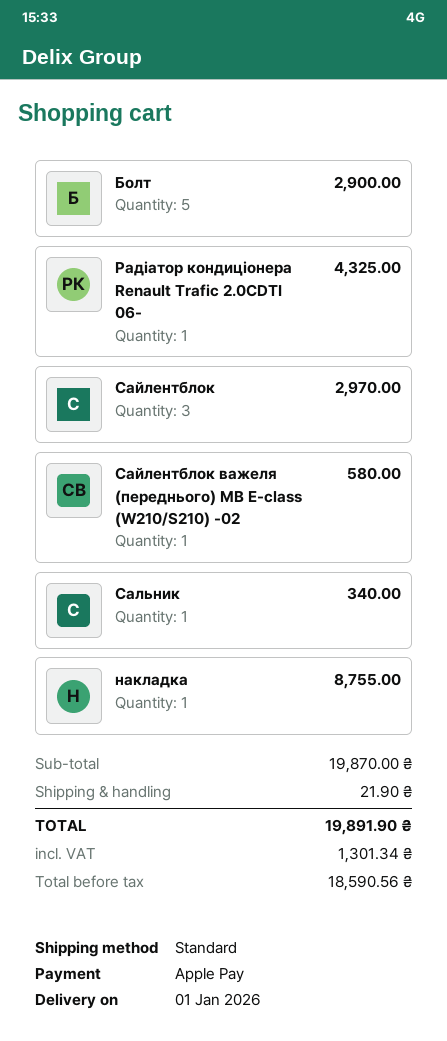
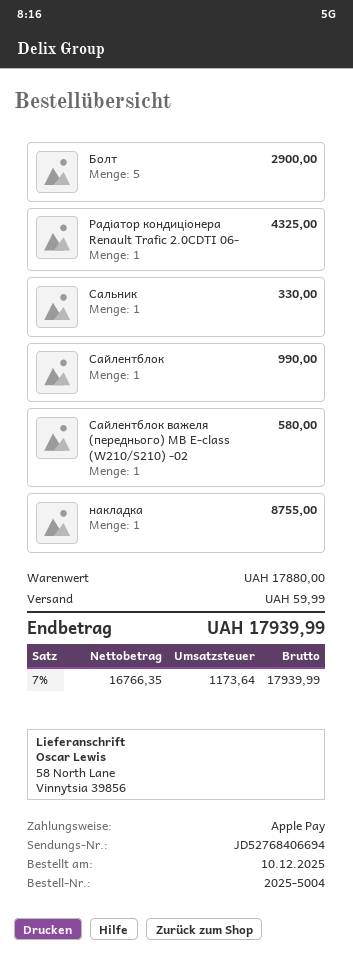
Сайлентблок: 3 for 2970.00 -> 1 for 990.00
Сальник: 1 for 340.00 -> 1 for 330.00
subtotal: 19870.00 -> 17880.00
shipping: 21.90 -> 59.99
net: 18590.56 -> 16766.35
tax: 1301.34 -> 1173.64
total: 19891.90 -> 17939.99

